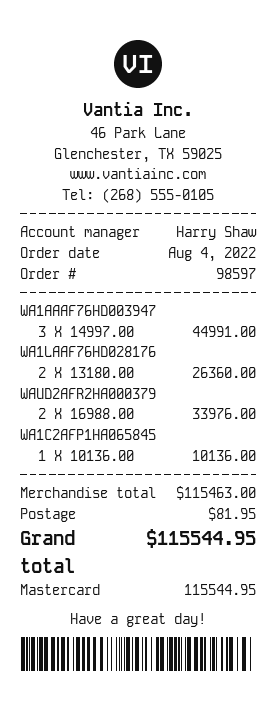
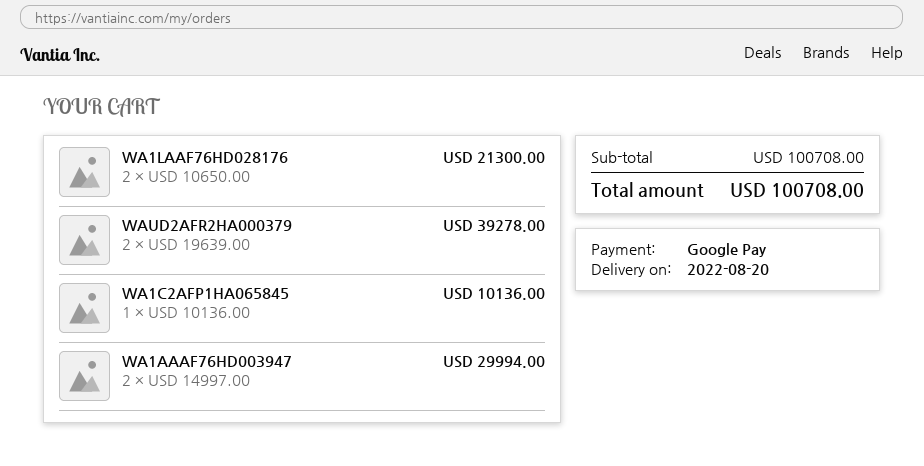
payment method: Mastercard -> Google Pay
WA1AAAF76HD003947: 3 x 14997.00 = 44991.00 -> 2 x 14997.00 = 29994.00
WA1LAAF76HD028176: 2 x 13180.00 = 26360.00 -> 2 x 10650.00 = 21300.00
WAUD2AFR2HA000379: 2 x 16988.00 = 33976.00 -> 2 x 19639.00 = 39278.00
subtotal: 115463.00 -> 100708.00
shipping: 81.95 -> none
total: 115544.95 -> 100708.00

